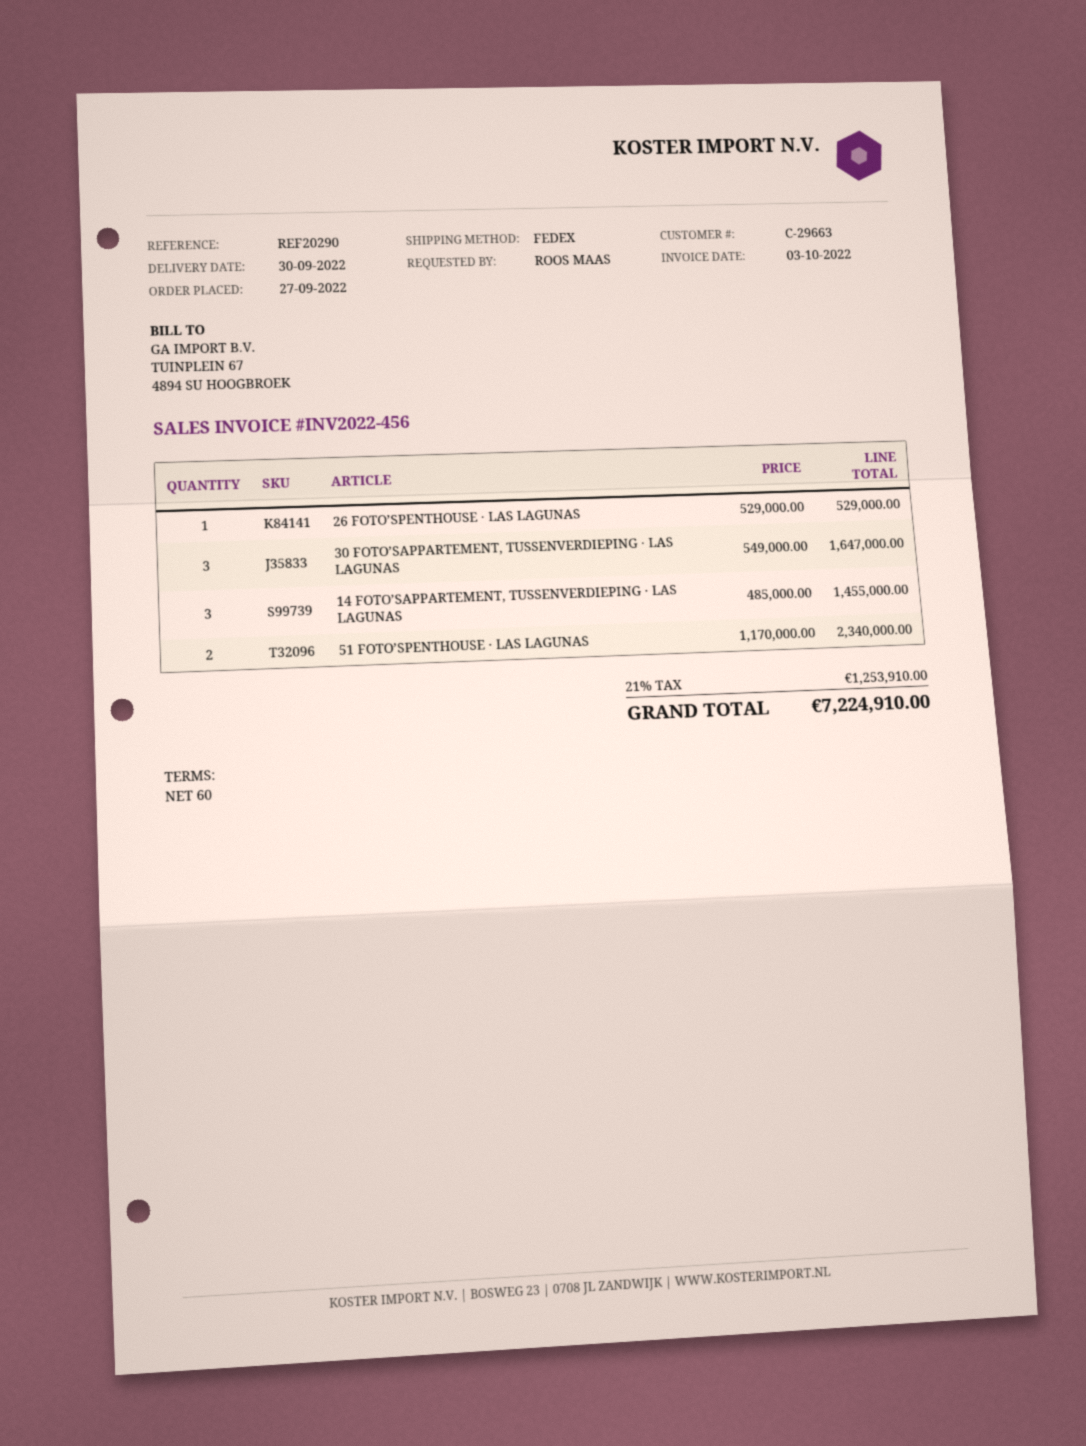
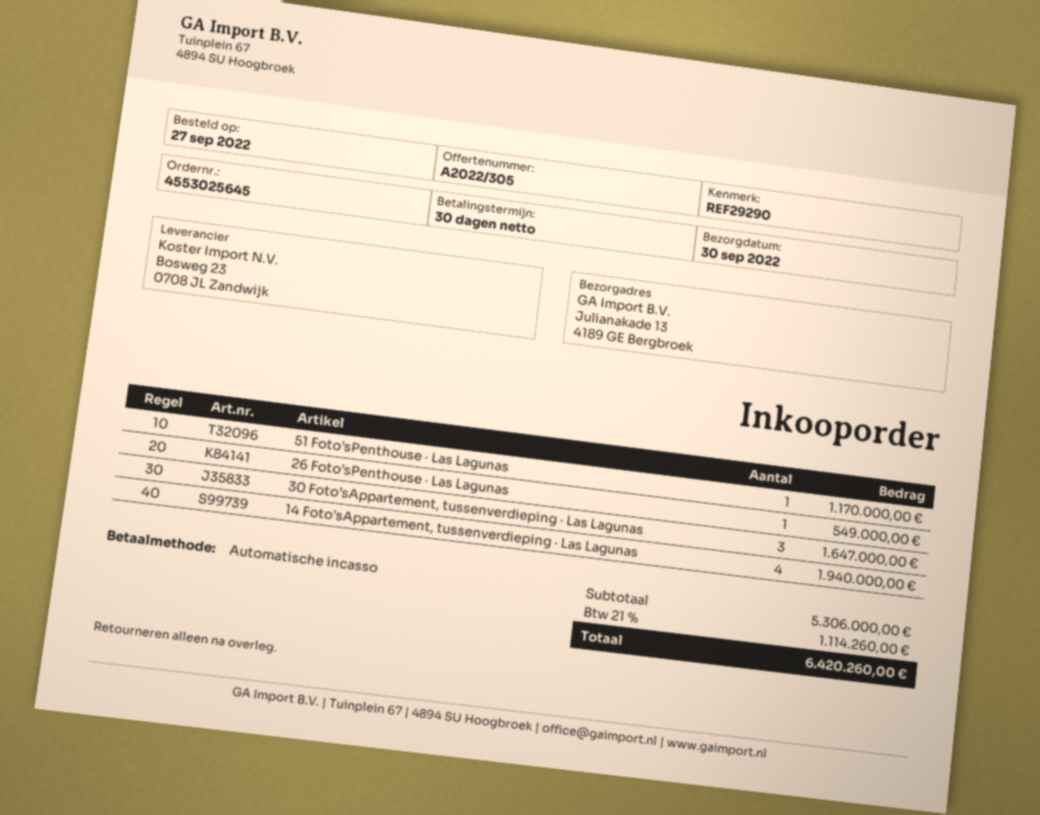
payment terms: 60 days -> 30 days
reference: REF20290 -> REF29290
26 FOTO’SPENTHOUSE · LAS LAGUNAS: 1 for 529000.00 -> 1 for 549000.00
14 FOTO’SAPPARTEMENT, TUSSENVERDIEPING · LAS LAGUNAS: 3 for 1455000.00 -> 4 for 1940000.00
51 FOTO’SPENTHOUSE · LAS LAGUNAS: 2 for 2340000.00 -> 1 for 1170000.00
tax: 21% = 1253910.00 -> 21% = 1114260.00
total: 7224910.00 -> 6420260.00

